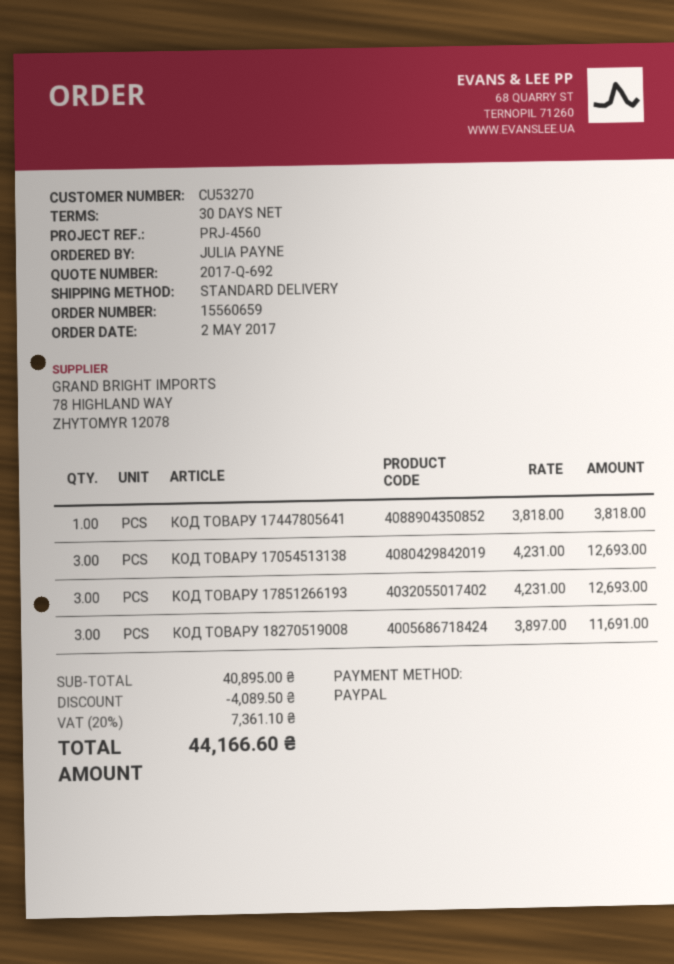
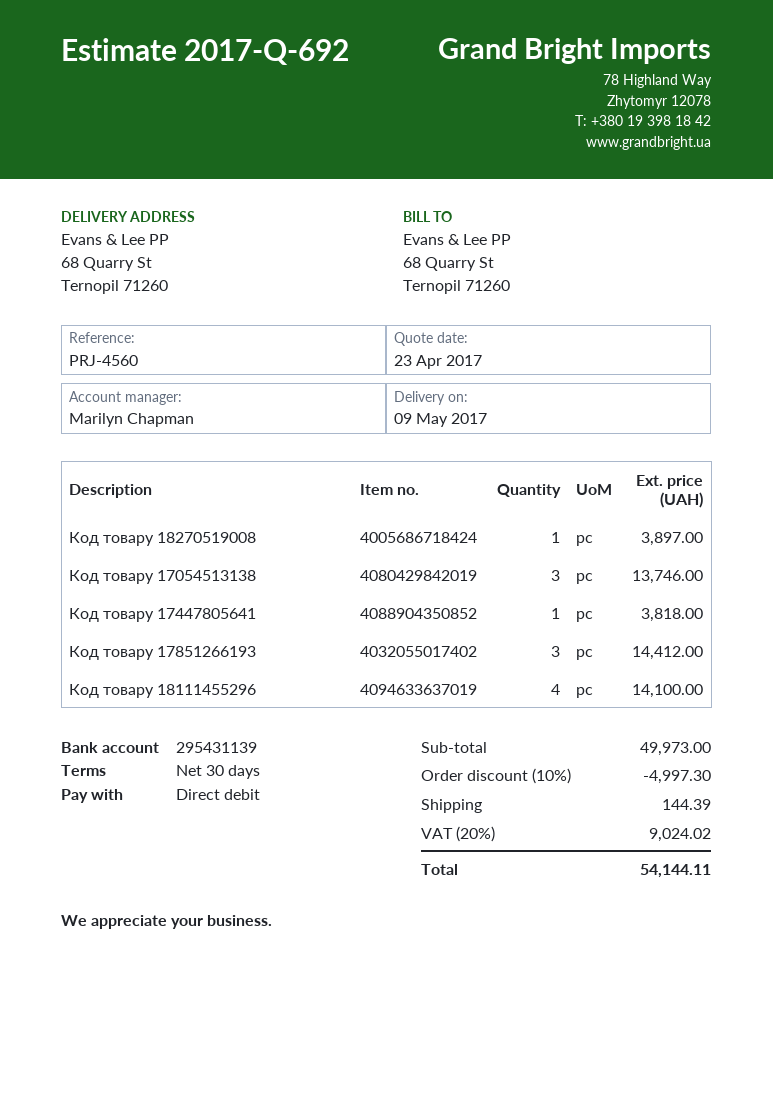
payment method: PayPal -> direct debit
КОД ТОВАРУ 17054513138: 3 for 12693.00 -> 3 for 13746.00
КОД ТОВАРУ 17851266193: 3 for 12693.00 -> 3 for 14412.00
КОД ТОВАРУ 18270519008: 3 for 11691.00 -> 1 for 3897.00
Код товару 18111455296: none -> 4 for 14100.00
subtotal: 40895.00 -> 49973.00
discount: 4089.50 -> 4997.30
shipping: none -> 144.39
tax: 20% = 7361.10 -> 20% = 9024.02
total: 44166.60 -> 54144.11

